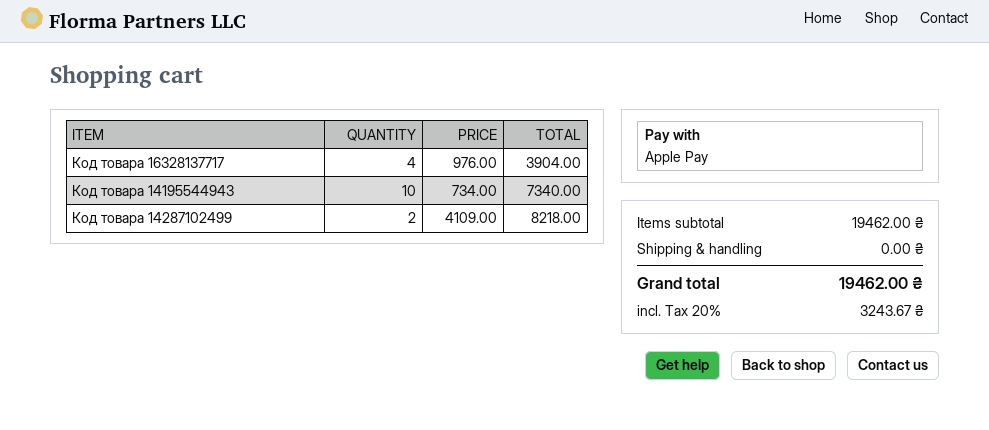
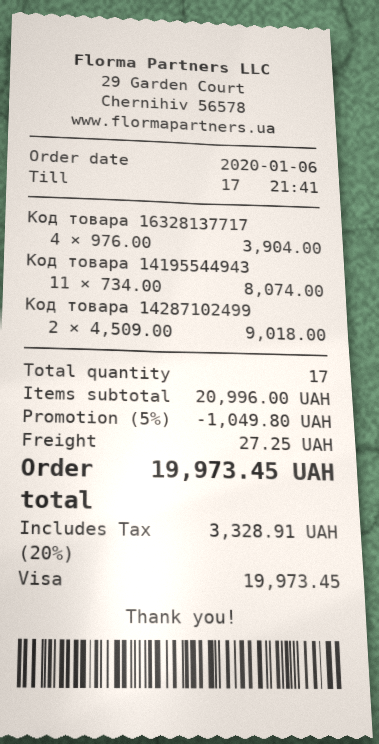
payment method: Apple Pay -> Visa
Код товара 14195544943: 10 x 734.00 = 7340.00 -> 11 x 734.00 = 8074.00
Код товара 14287102499: 2 x 4109.00 = 8218.00 -> 2 x 4509.00 = 9018.00
subtotal: 19462.00 -> 20996.00
discount: none -> 5% = 1049.80
shipping: 0.00 -> 27.25
tax: 20% = 3243.67 -> 20% = 3328.91
total: 19462.00 -> 19973.45

